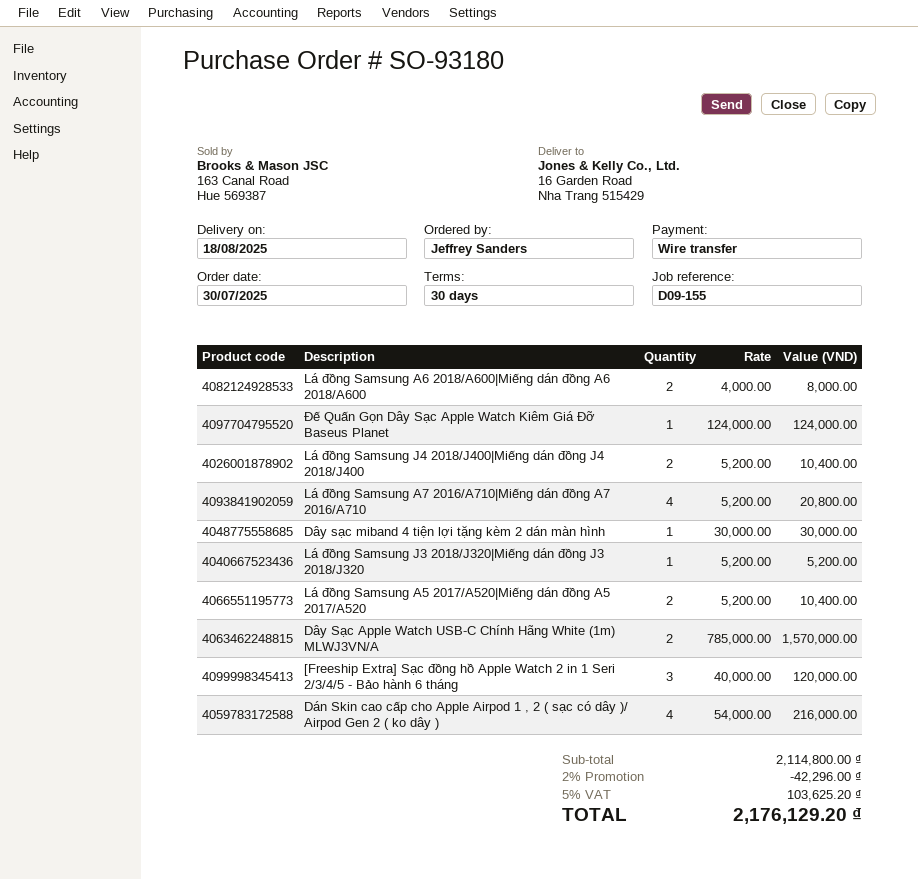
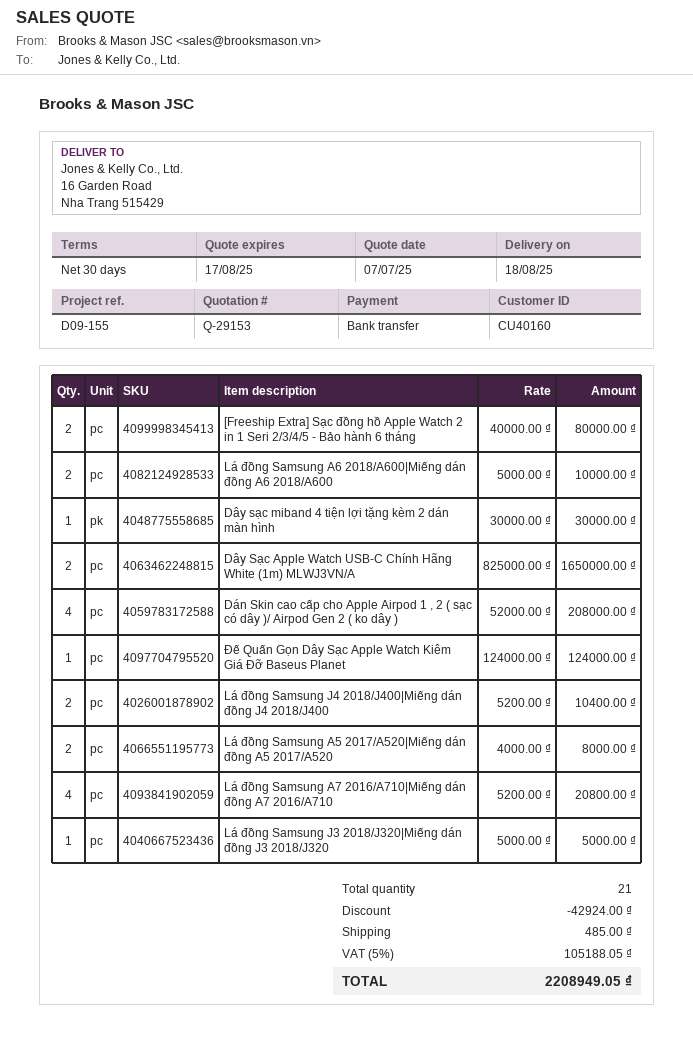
Lá đồng Samsung A6 2018/A600|Miếng dán đồng A6 2018/A600: 2 x 4000.00 = 8000.00 -> 2 x 5000.00 = 10000.00
Lá đồng Samsung J3 2018/J320|Miếng dán đồng J3 2018/J320: 1 x 5200.00 = 5200.00 -> 1 x 5000.00 = 5000.00
Lá đồng Samsung A5 2017/A520|Miếng dán đồng A5 2017/A520: 2 x 5200.00 = 10400.00 -> 2 x 4000.00 = 8000.00
Dây Sạc Apple Watch USB-C Chính Hãng White (1m) MLWJ3VN/A: 2 x 785000.00 = 1570000.00 -> 2 x 825000.00 = 1650000.00
[Freeship Extra] Sạc đồng hồ Apple Watch 2 in 1 Seri 2/3/4/5 - Bảo hành 6 tháng: 3 x 40000.00 = 120000.00 -> 2 x 40000.00 = 80000.00
Dán Skin cao cấp cho Apple Airpod 1 , 2 ( sạc có dây )/ Airpod Gen 2 ( ko dây ): 4 x 54000.00 = 216000.00 -> 4 x 52000.00 = 208000.00
discount: 42296.00 -> 42924.00
shipping: none -> 485.00
tax: 5% = 103625.20 -> 5% = 105188.05
total: 2176129.20 -> 2208949.05

